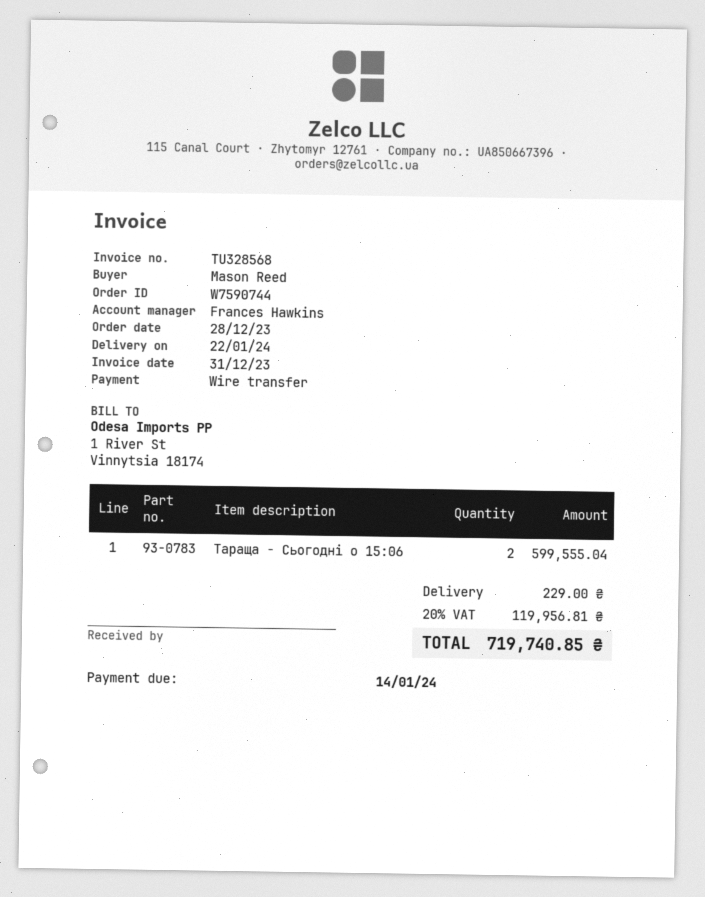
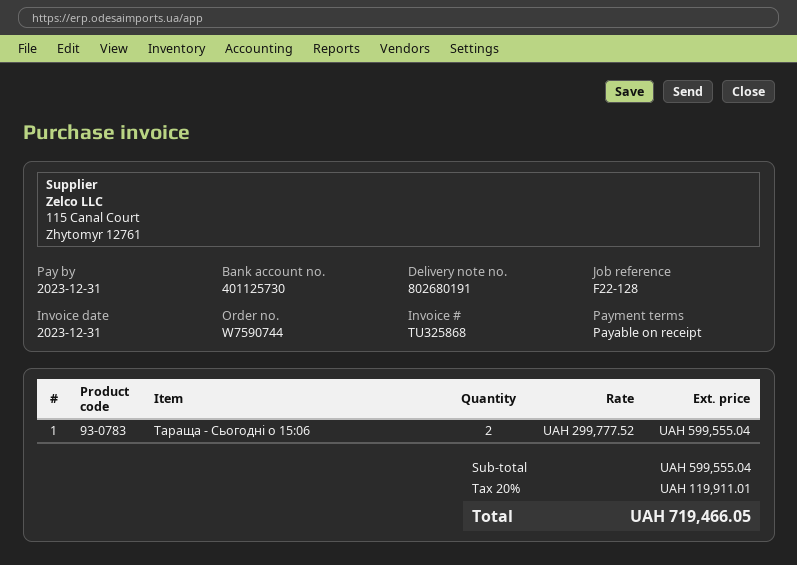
invoice number: TU328568 -> TU325868
due date: 2024-01-14 -> 2023-12-31
shipping: 229.00 -> none
tax: 20% = 119956.81 -> 20% = 119911.01
total: 719740.85 -> 719466.05

